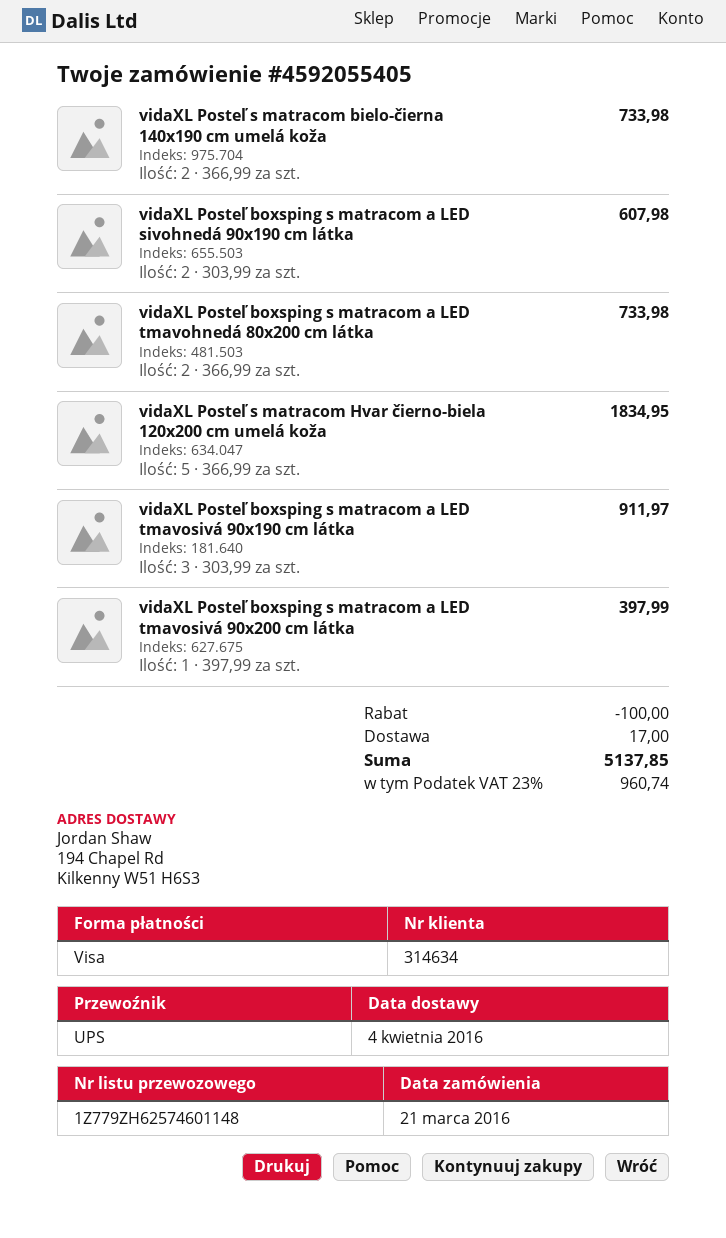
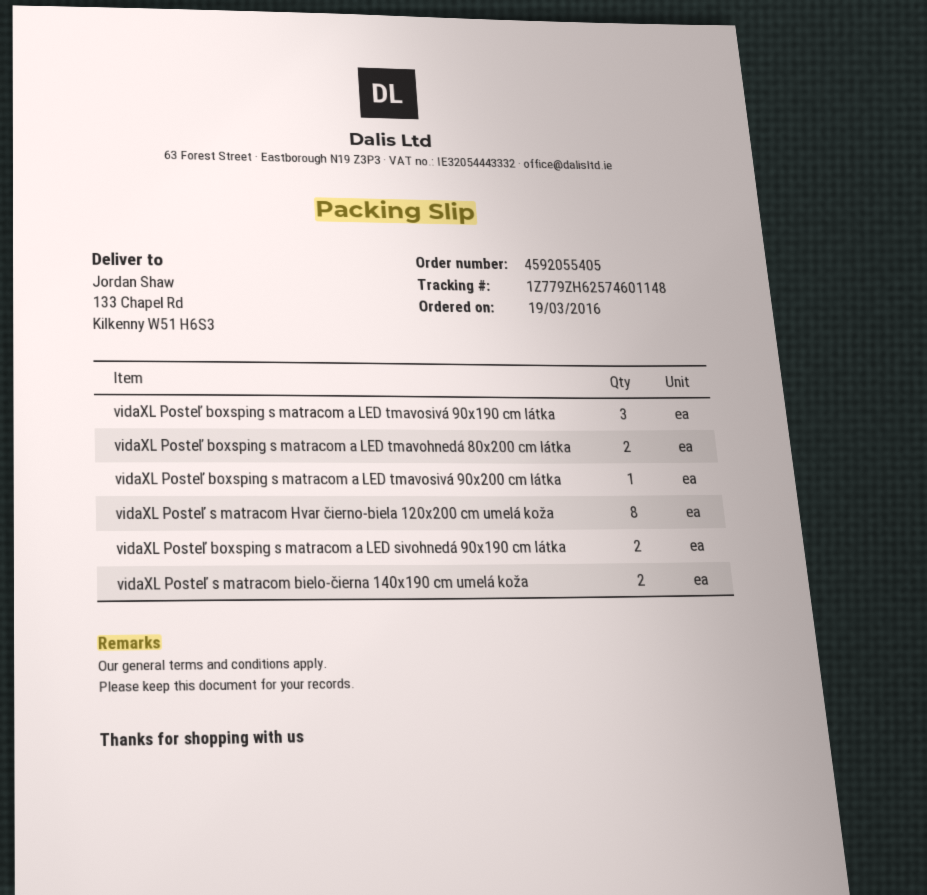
order date: 2016-03-21 -> 2016-03-19
ship to: 194 Chapel Rd, Kilkenny W51 H6S3 -> 133 Chapel Rd, Kilkenny W51 H6S3
vidaXL Posteľ s matracom Hvar čierno-biela 120x200 cm umelá koža: 5 -> 8

